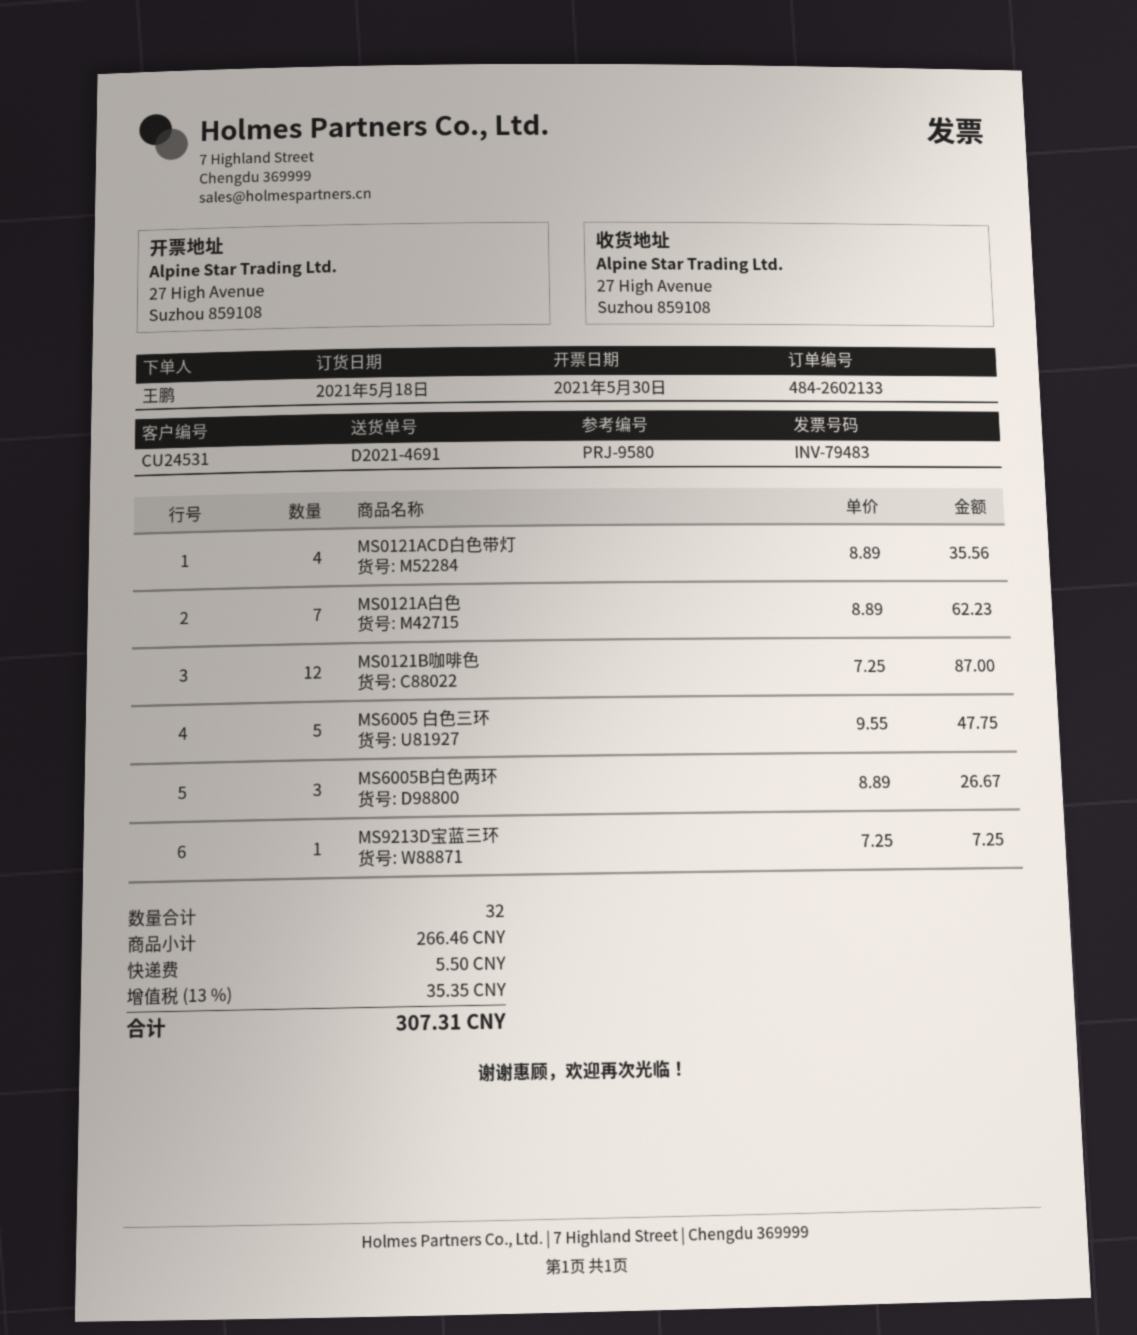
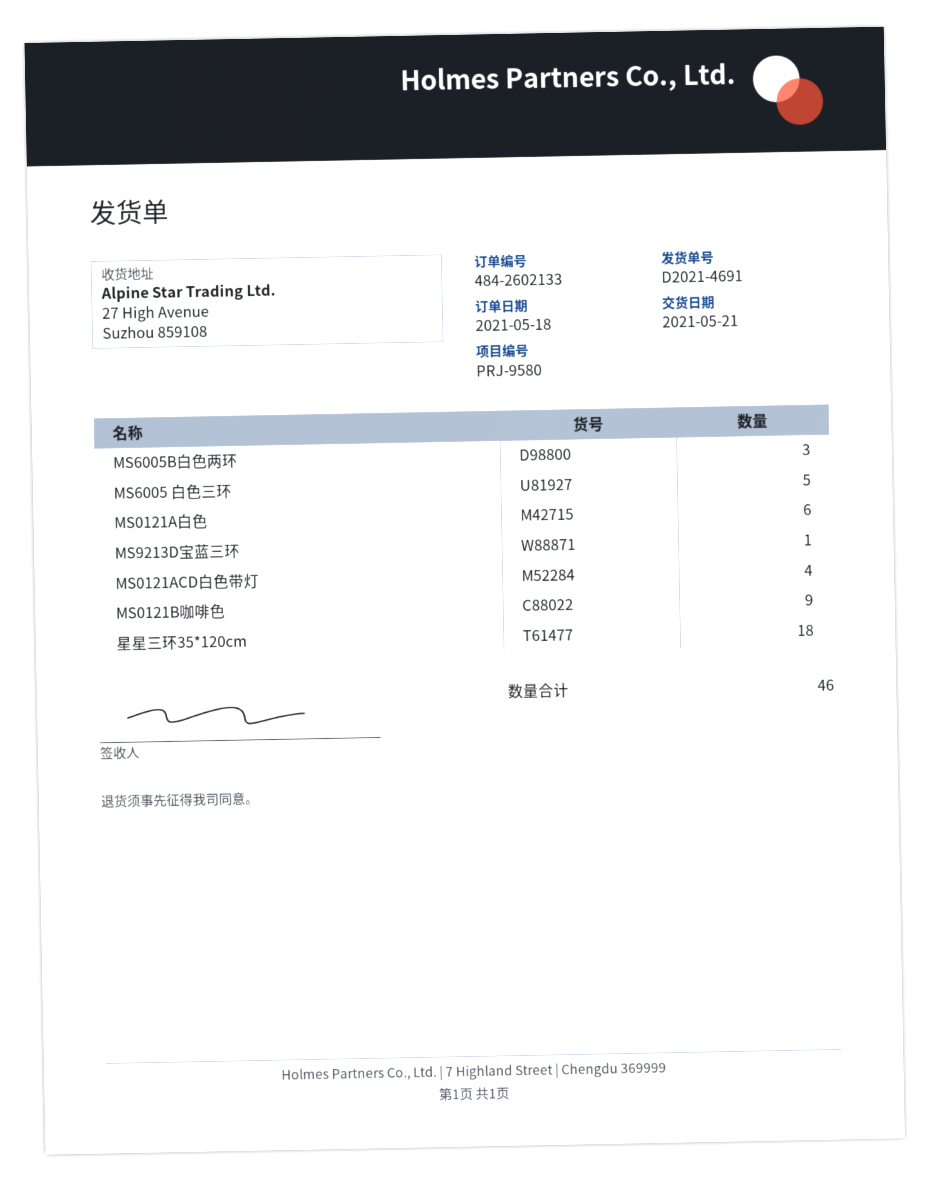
MS0121A白色: 7 -> 6
MS0121B咖啡色: 12 -> 9
星星三环35*120cm: none -> 18
total quantity: 32 -> 46

